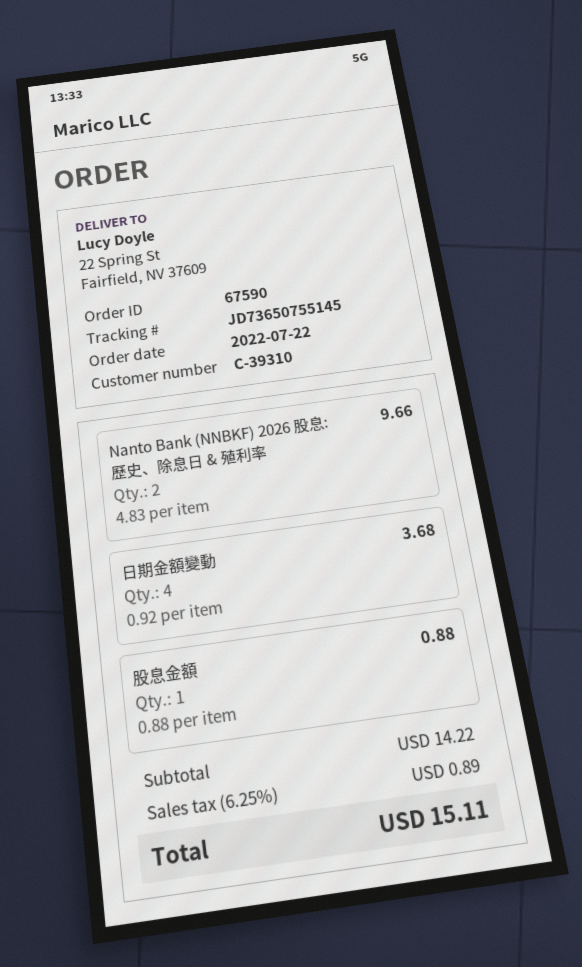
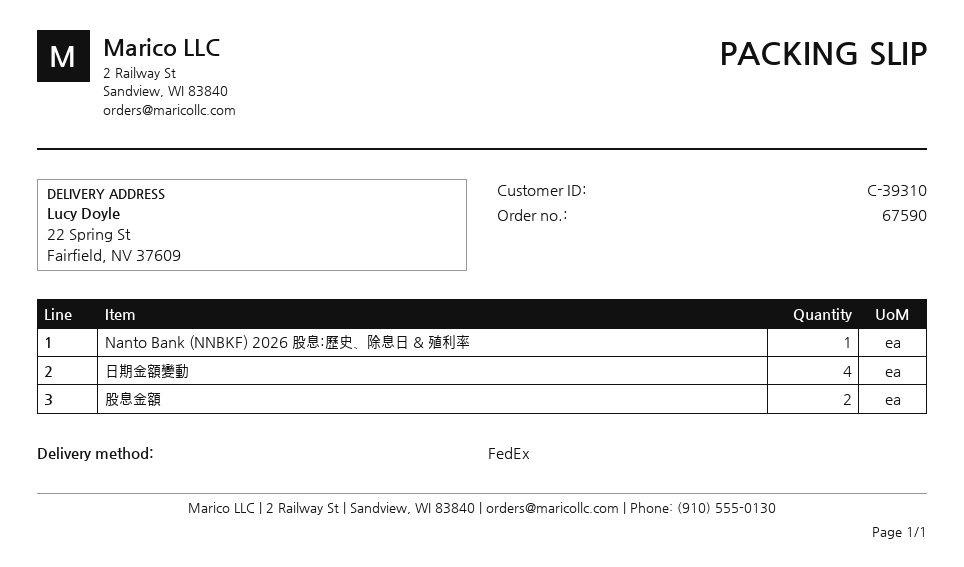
Nanto Bank (NNBKF) 2026 股息:歷史、除息日 & 殖利率: 2 -> 1
股息金額: 1 -> 2

